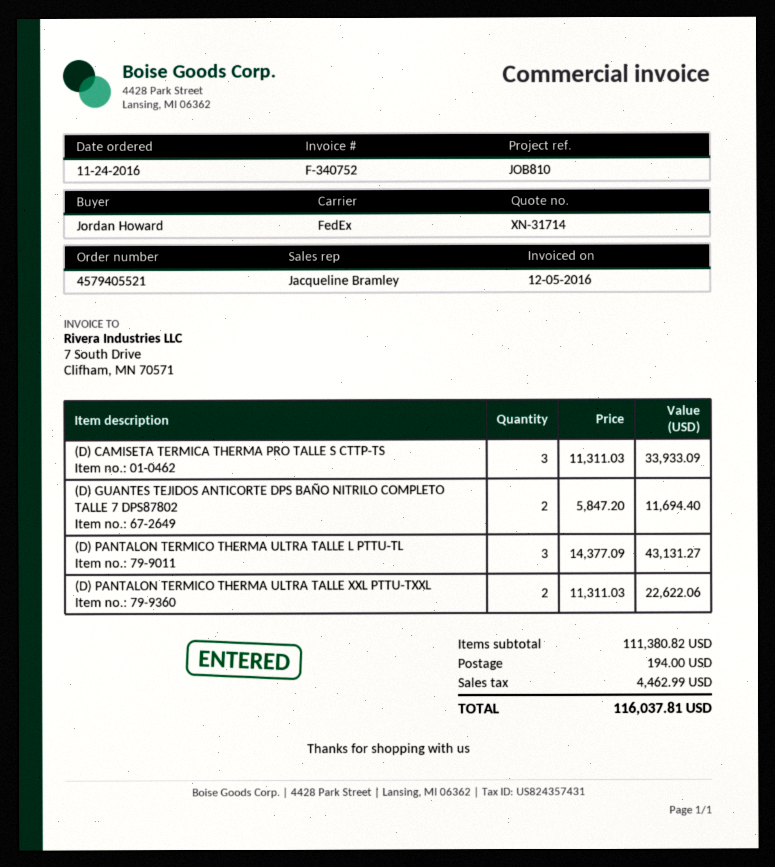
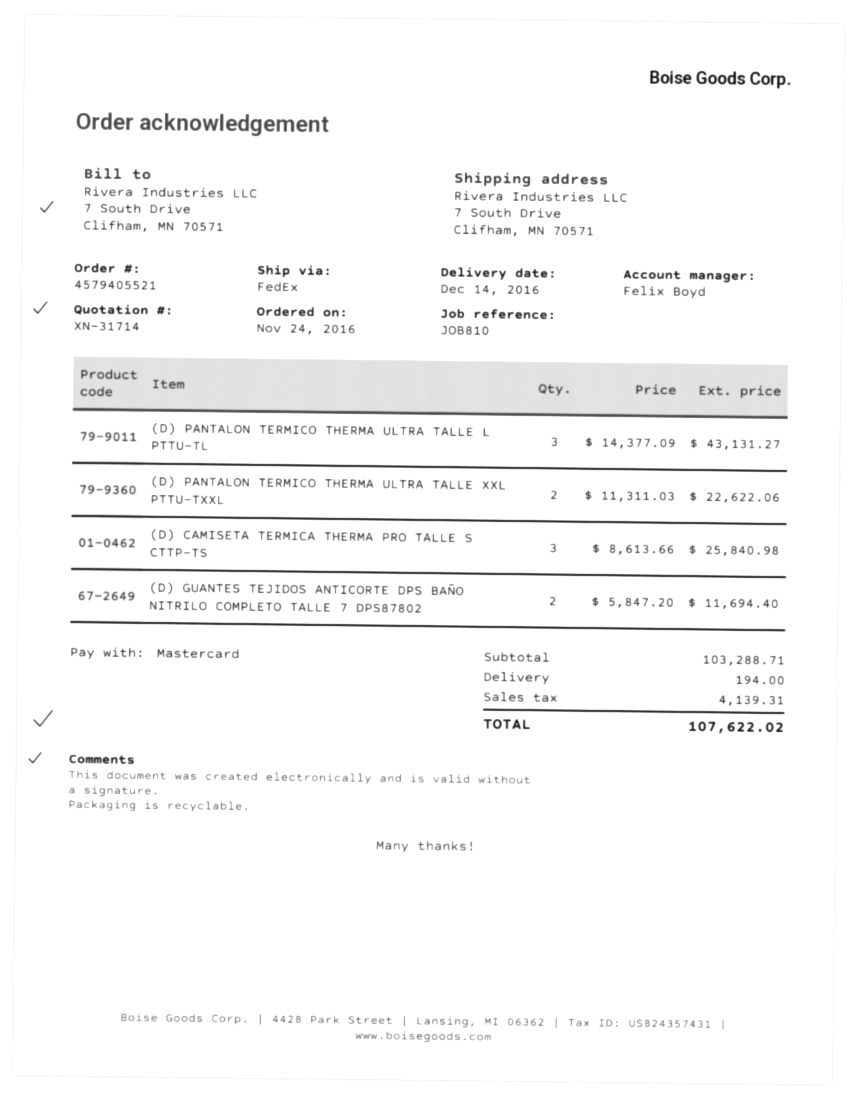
sales rep: Jacqueline Bramley -> Felix Boyd
(D) CAMISETA TERMICA THERMA PRO TALLE S CTTP-TS: 3 x 11311.03 = 33933.09 -> 3 x 8613.66 = 25840.98
subtotal: 111380.82 -> 103288.71
tax: 4462.99 -> 4139.31
total: 116037.81 -> 107622.02

